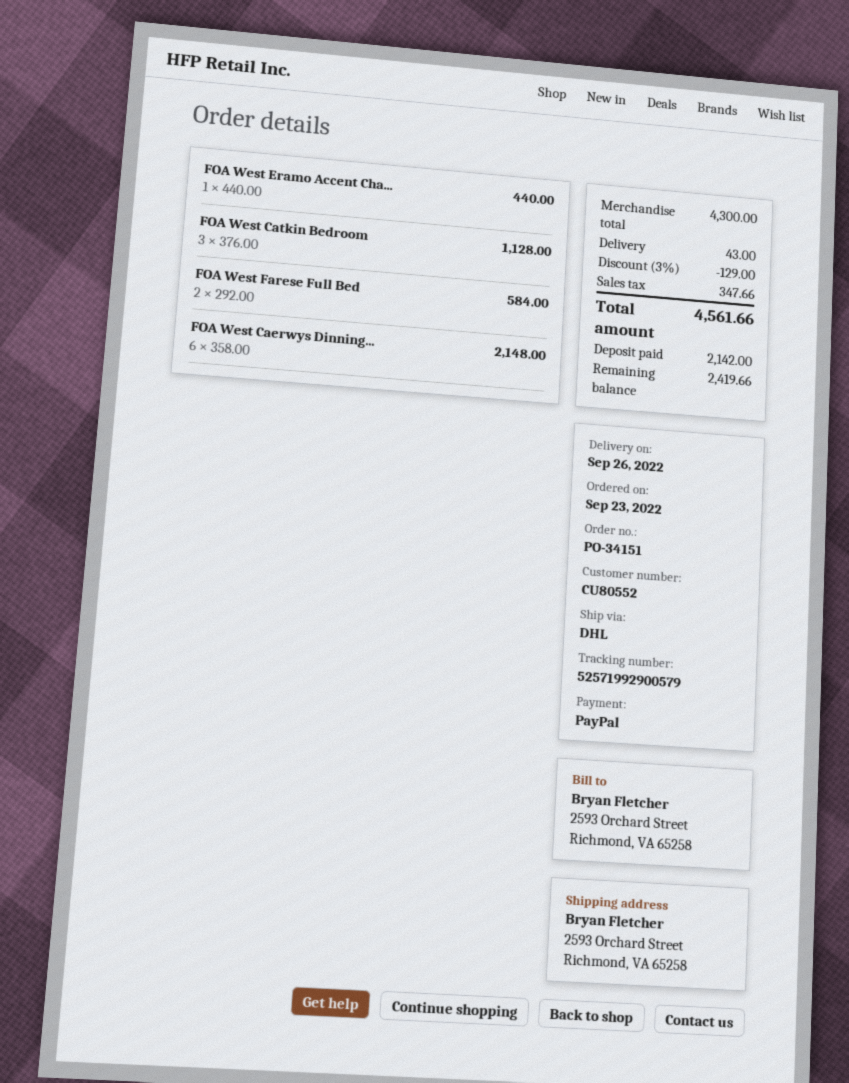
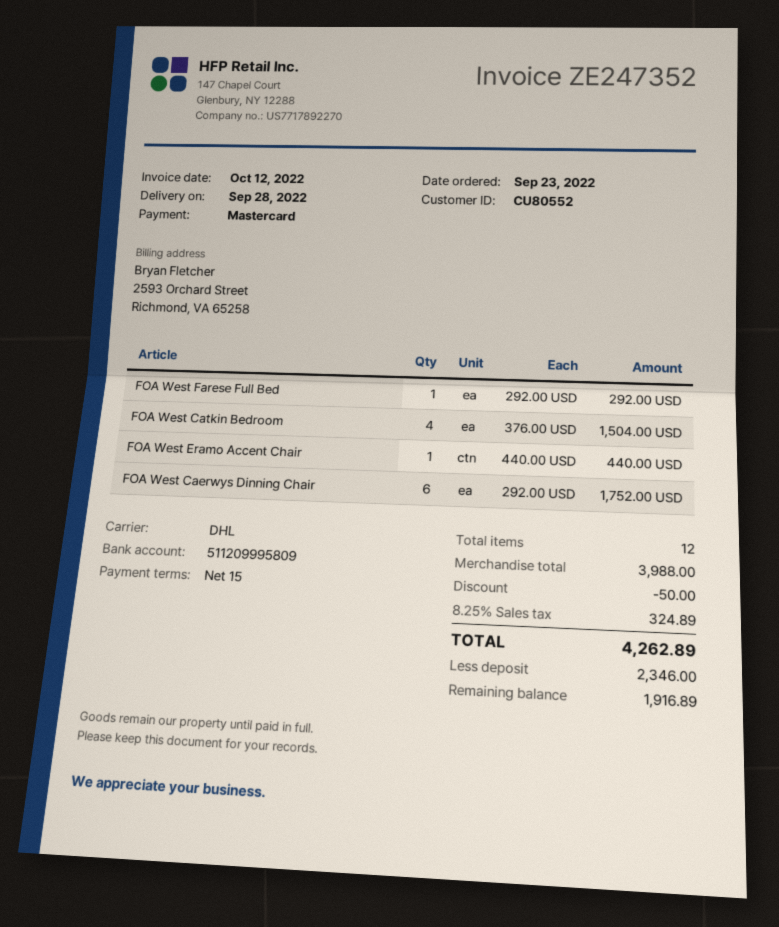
delivery date: 2022-09-26 -> 2022-09-28
payment method: PayPal -> Mastercard
FOA West Catkin Bedroom: 3 x 376.00 = 1128.00 -> 4 x 376.00 = 1504.00
FOA West Farese Full Bed: 2 x 292.00 = 584.00 -> 1 x 292.00 = 292.00
FOA West Caerwys Dinning...: 6 x 358.00 = 2148.00 -> 6 x 292.00 = 1752.00
subtotal: 4300.00 -> 3988.00
discount: 129.00 -> 50.00
shipping: 43.00 -> none
tax: 347.66 -> 324.89
total: 4561.66 -> 4262.89
deposit: 2142.00 -> 2346.00
balance: 2419.66 -> 1916.89

